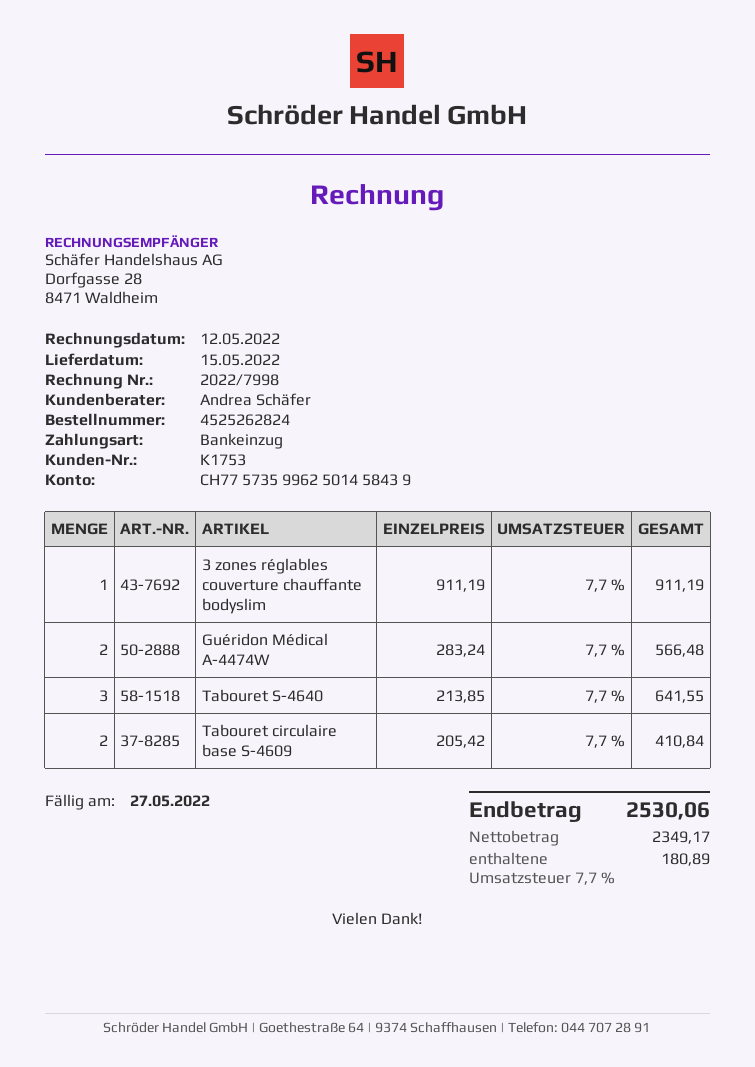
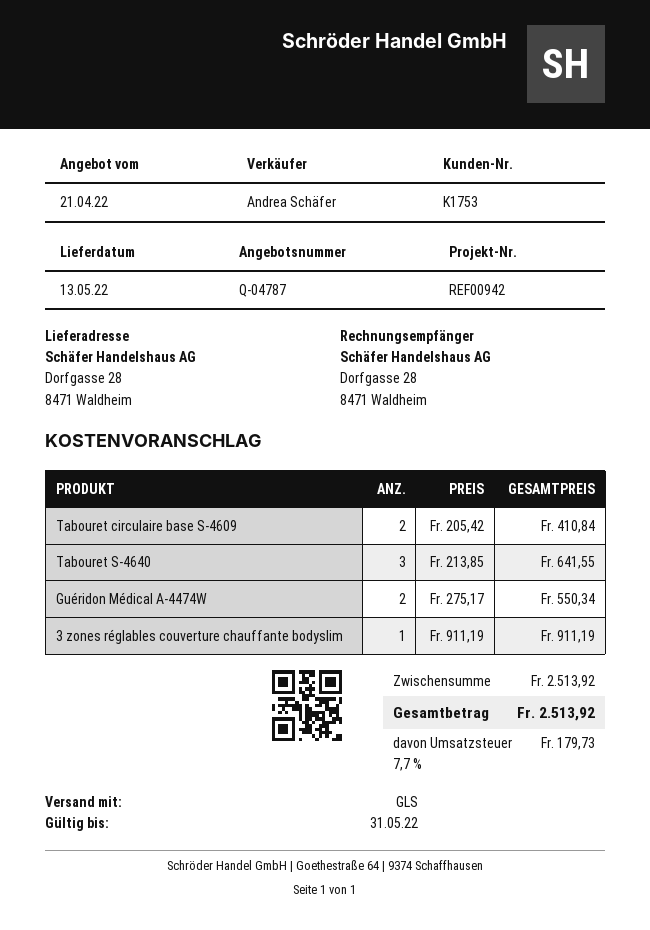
delivery date: 2022-05-15 -> 2022-05-13
Guéridon Médical A-4474W: 2 x 283.24 = 566.48 -> 2 x 275.17 = 550.34
tax: 7.7% = 180.89 -> 7.7% = 179.73
total: 2530.06 -> 2513.92

